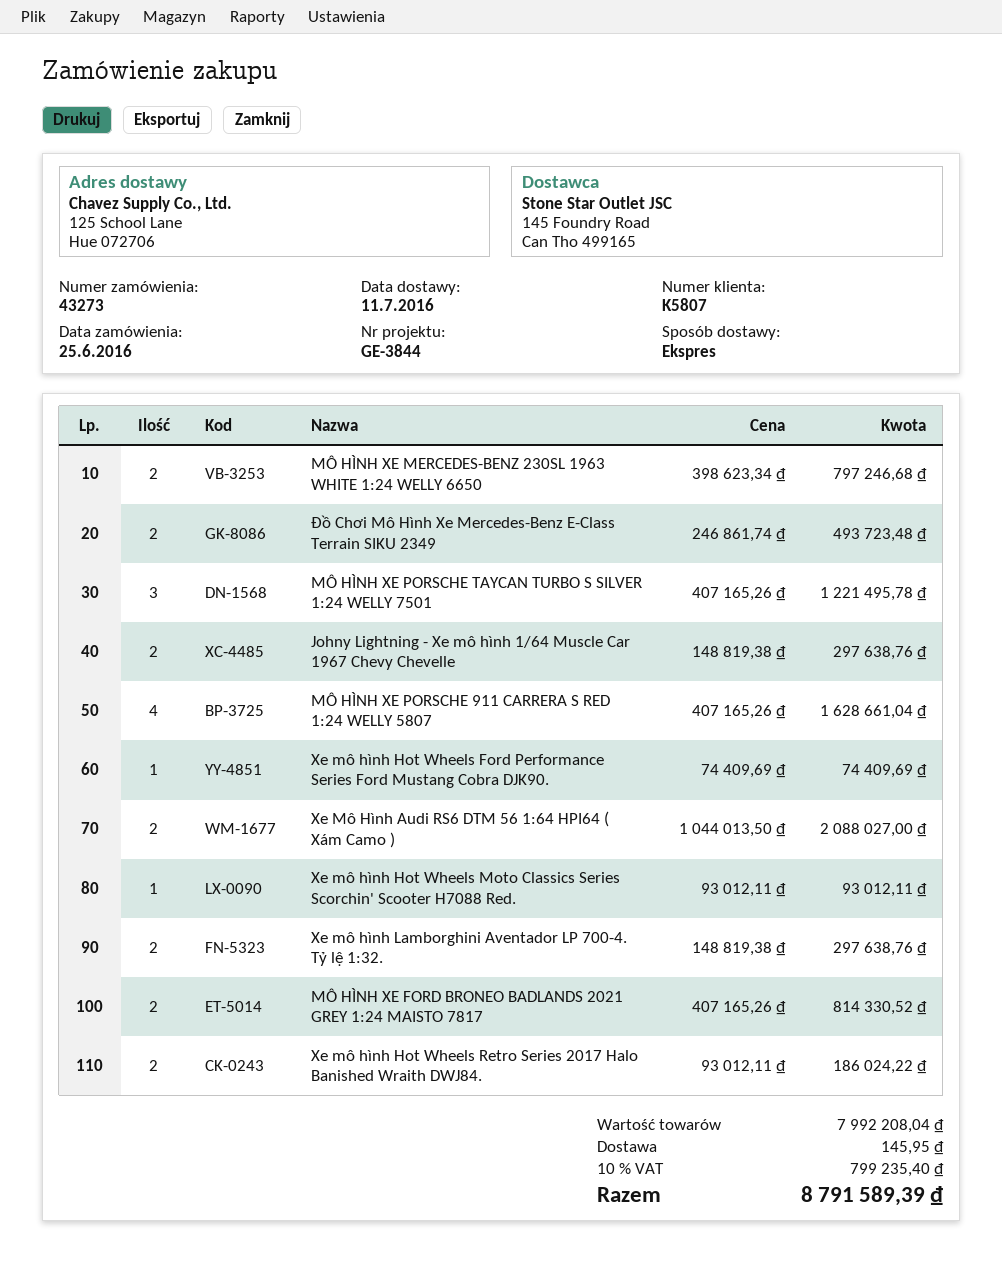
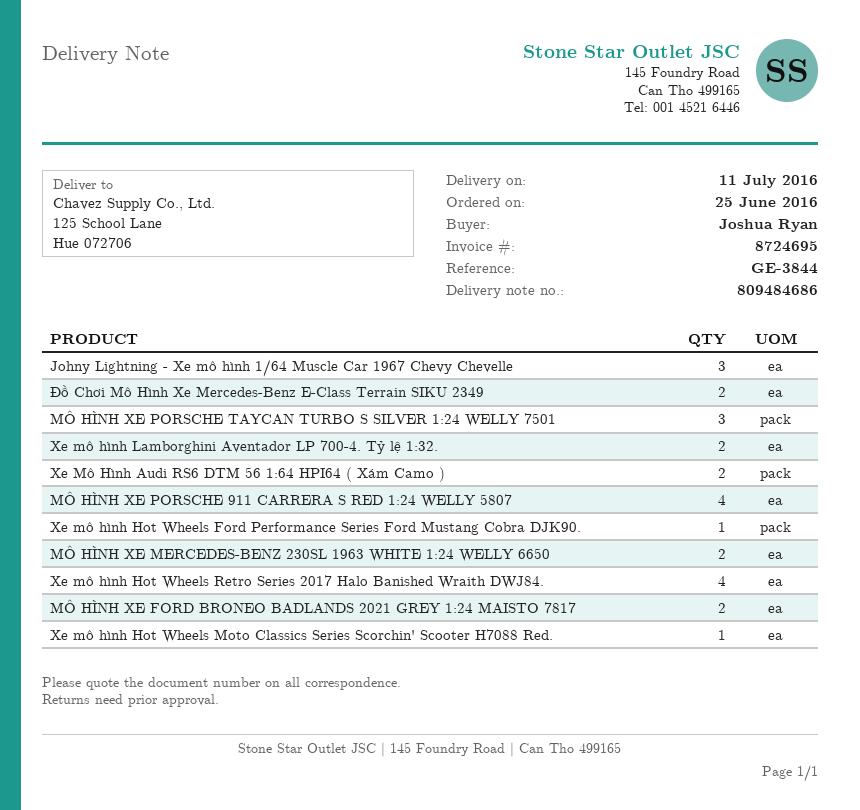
Johny Lightning - Xe mô hình 1/64 Muscle Car 1967 Chevy Chevelle: 2 -> 3
Xe mô hình Hot Wheels Retro Series 2017 Halo Banished Wraith DWJ84.: 2 -> 4

